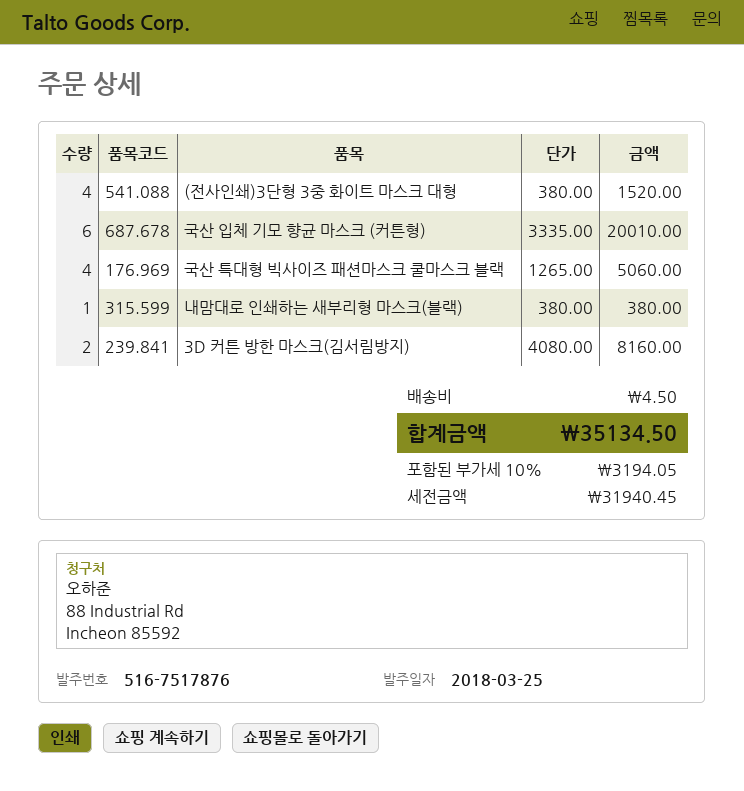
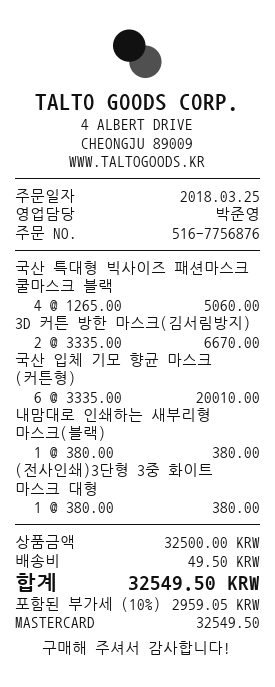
order number: 516-7517876 -> 516-7756876
(전사인쇄)3단형 3중 화이트 마스크 대형: 4 x 380.00 = 1520.00 -> 1 x 380.00 = 380.00
3D 커튼 방한 마스크(김서림방지): 2 x 4080.00 = 8160.00 -> 2 x 3335.00 = 6670.00
shipping: 4.50 -> 49.50
tax: 10% = 3194.05 -> 10% = 2959.05
total: 35134.50 -> 32549.50

